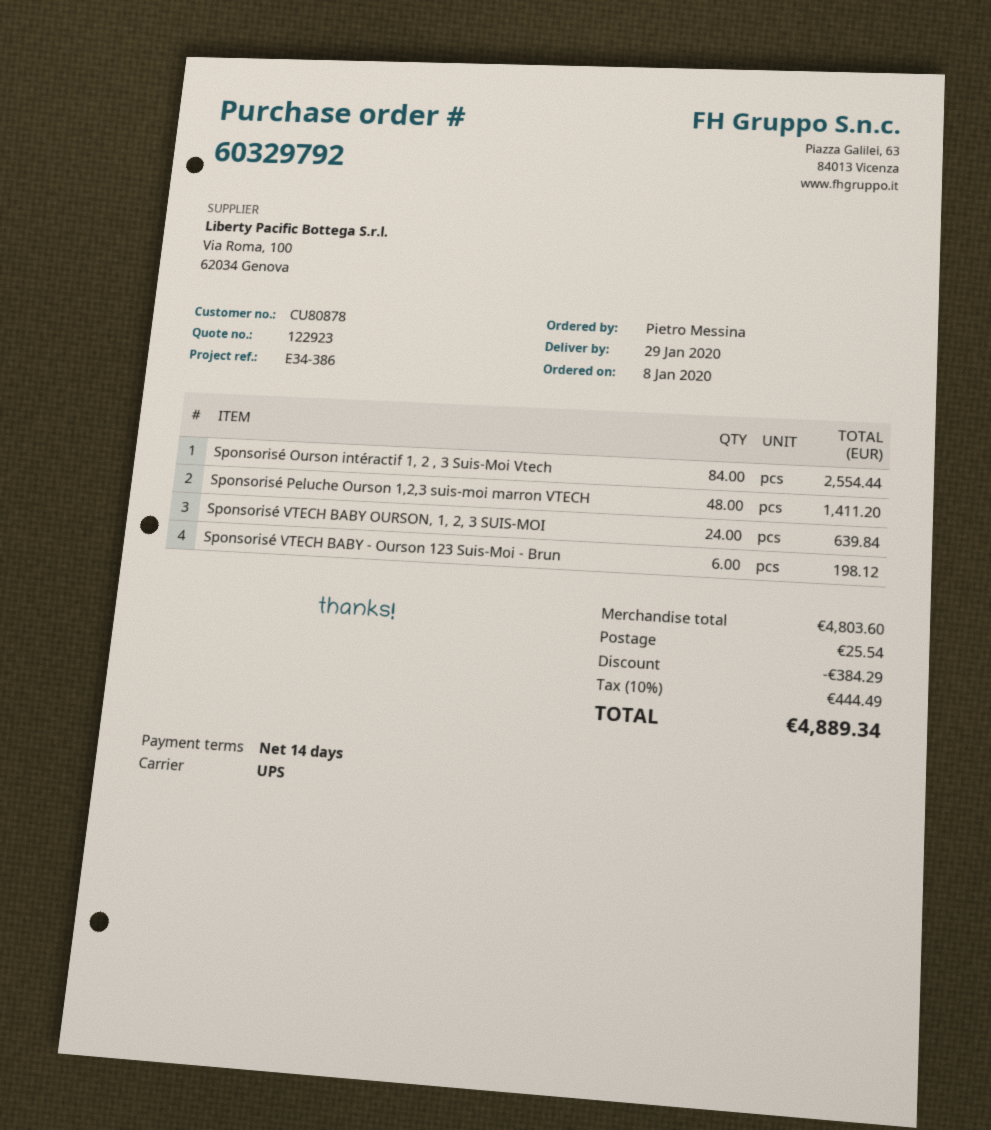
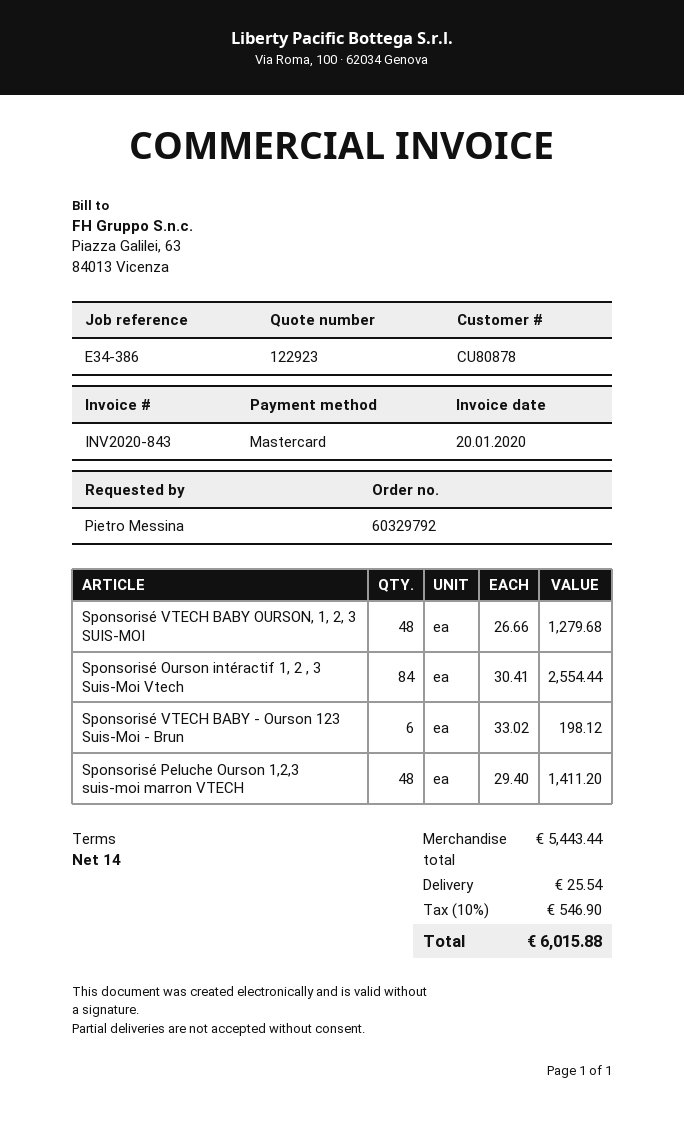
Sponsorisé VTECH BABY OURSON, 1, 2, 3 SUIS-MOI: 24 for 639.84 -> 48 for 1279.68
subtotal: 4803.60 -> 5443.44
discount: 384.29 -> none
tax: 10% = 444.49 -> 10% = 546.90
total: 4889.34 -> 6015.88

